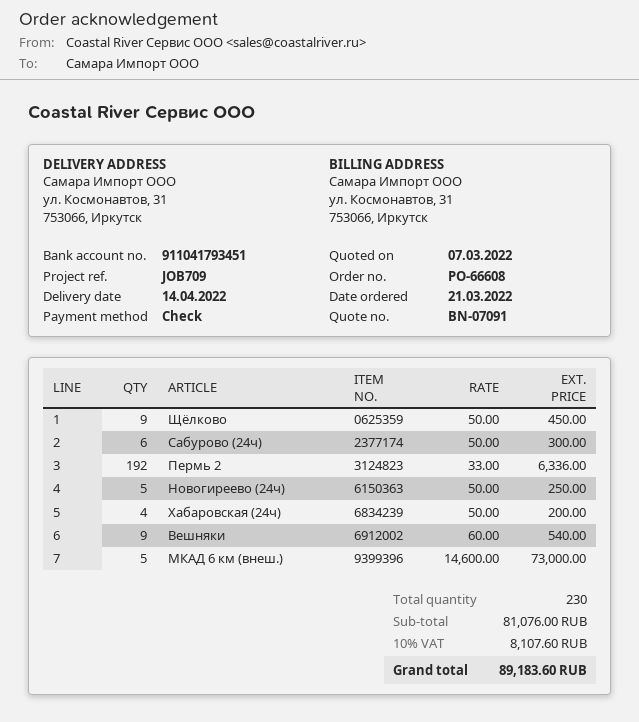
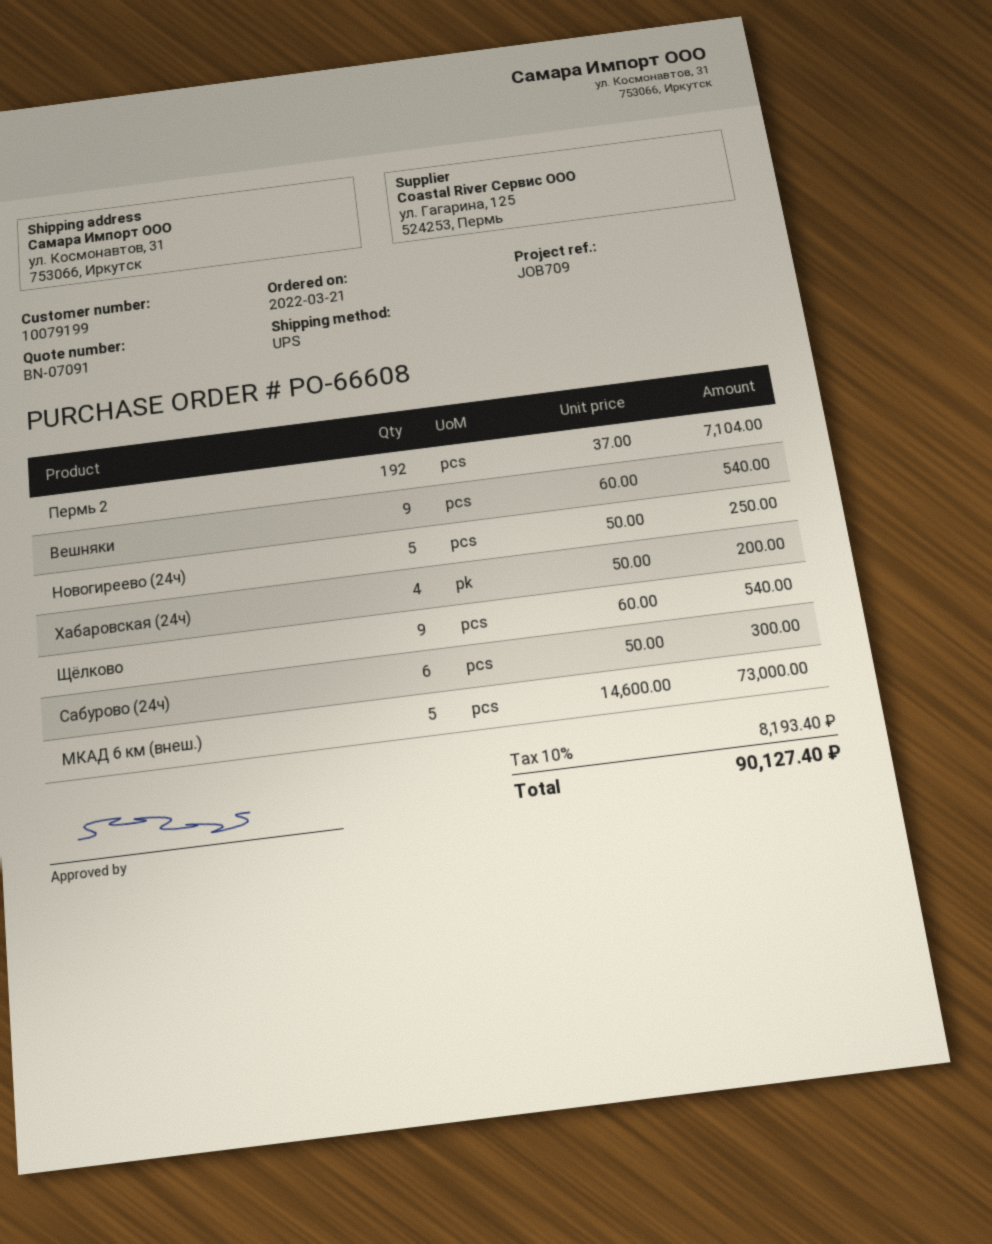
Щёлково: 9 x 50.00 = 450.00 -> 9 x 60.00 = 540.00
Пермь 2: 192 x 33.00 = 6336.00 -> 192 x 37.00 = 7104.00
tax: 10% = 8107.60 -> 10% = 8193.40
total: 89183.60 -> 90127.40

